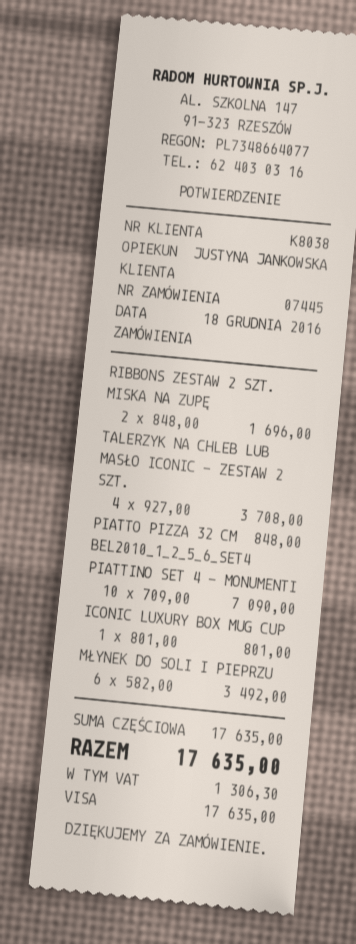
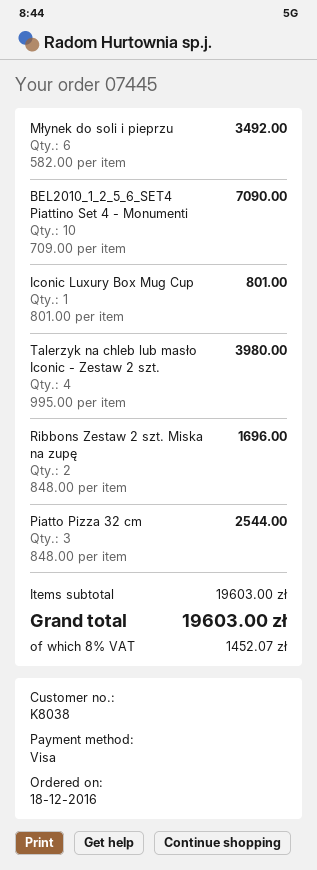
TALERZYK NA CHLEB LUB MASŁO ICONIC - ZESTAW 2 SZT.: 4 x 927.00 = 3708.00 -> 4 x 995.00 = 3980.00
PIATTO PIZZA 32 CM: 1 x 848.00 = 848.00 -> 3 x 848.00 = 2544.00
subtotal: 17635.00 -> 19603.00
tax: 1306.30 -> 1452.07
total: 17635.00 -> 19603.00

